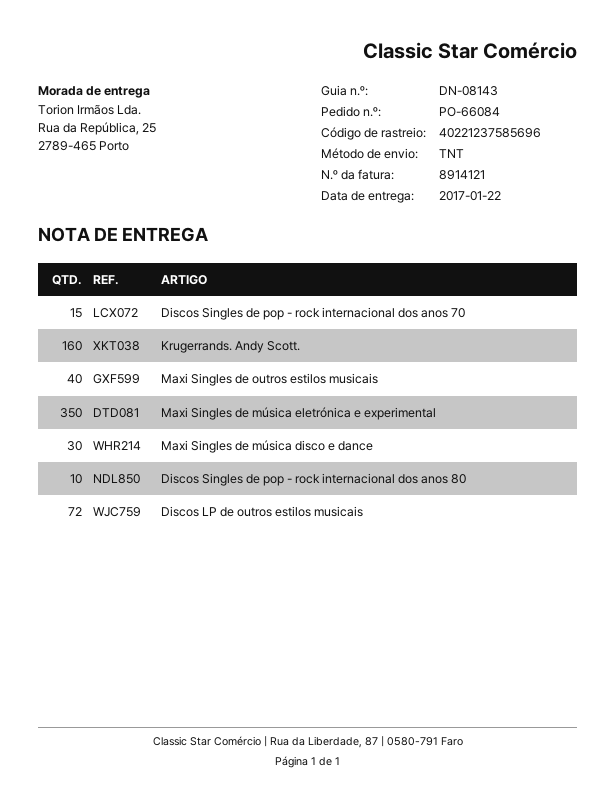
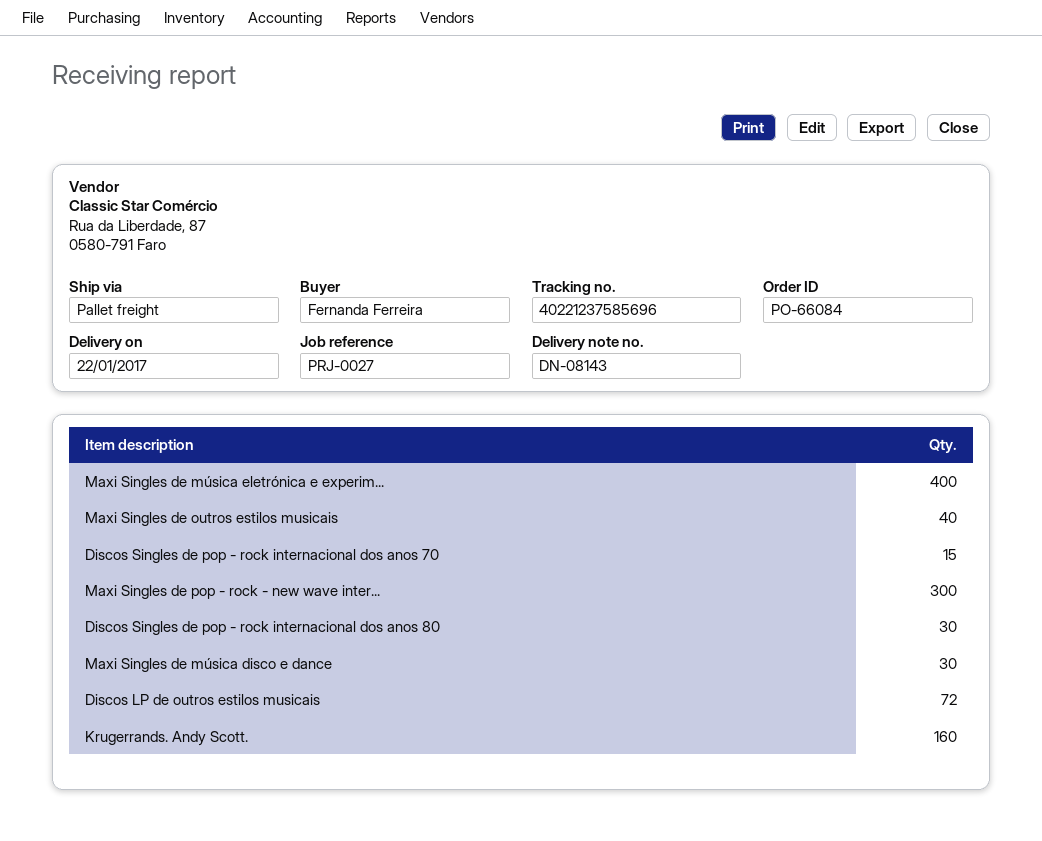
shipping method: TNT -> pallet freight
Maxi Singles de música eletrónica e experimental: 350 -> 400
Discos Singles de pop - rock internacional dos anos 80: 10 -> 30
Maxi Singles de pop - rock - new wave inter...: none -> 300

